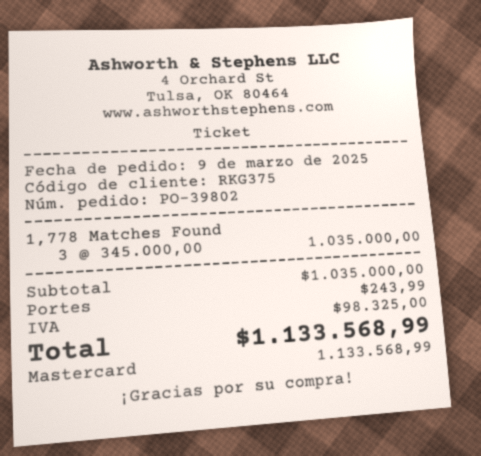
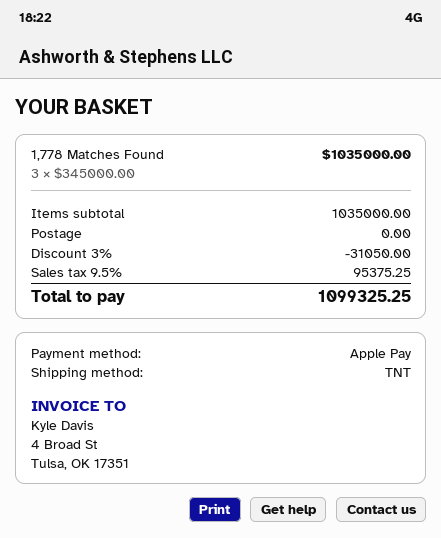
payment method: Mastercard -> Apple Pay
discount: none -> 3% = 31050.00
shipping: 243.99 -> 0.00
tax: 98325.00 -> 95375.25
total: 1133568.99 -> 1099325.25

